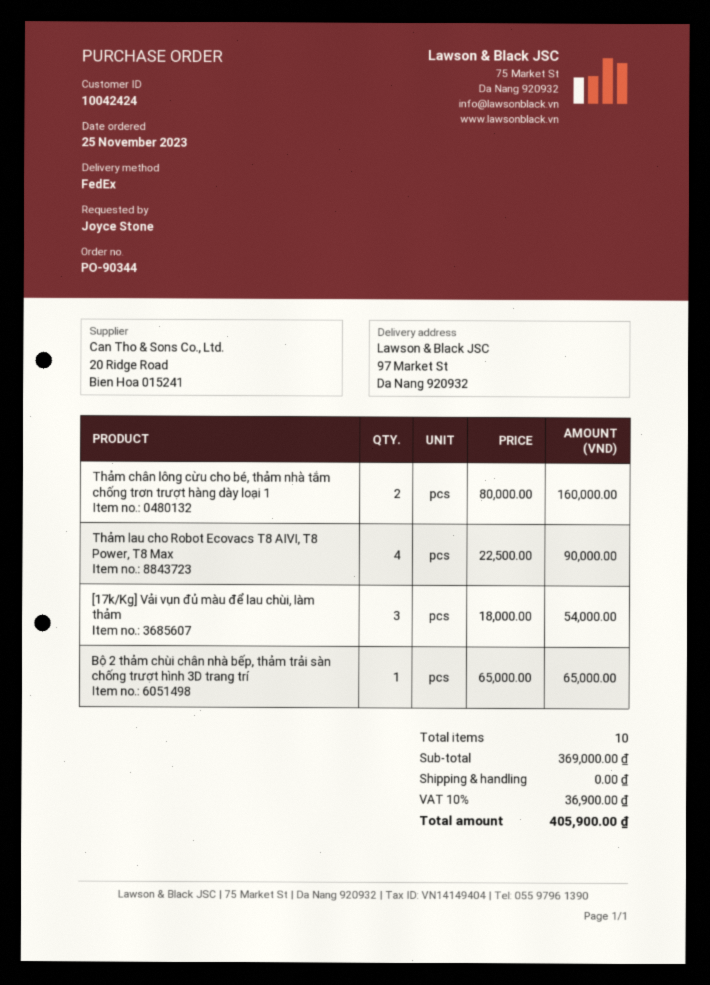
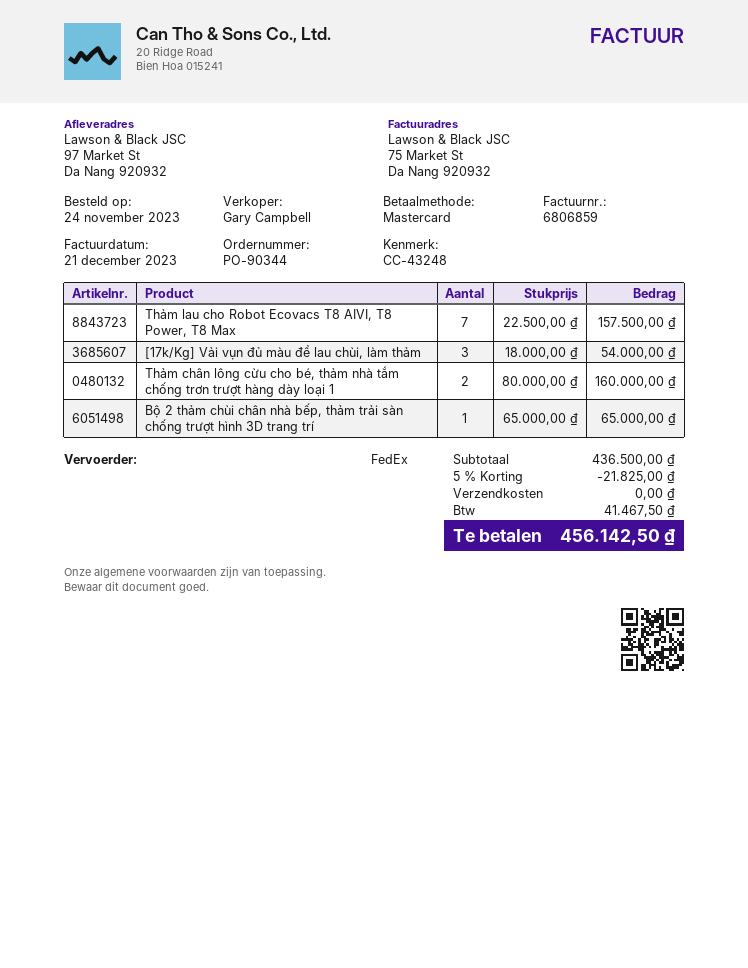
order date: 2023-11-25 -> 2023-11-24
Thảm lau cho Robot Ecovacs T8 AIVI, T8 Power, T8 Max: 4 x 22500.00 = 90000.00 -> 7 x 22500.00 = 157500.00
subtotal: 369000.00 -> 436500.00
discount: none -> 5% = 21825.00
tax: 36900.00 -> 41467.50
total: 405900.00 -> 456142.50

